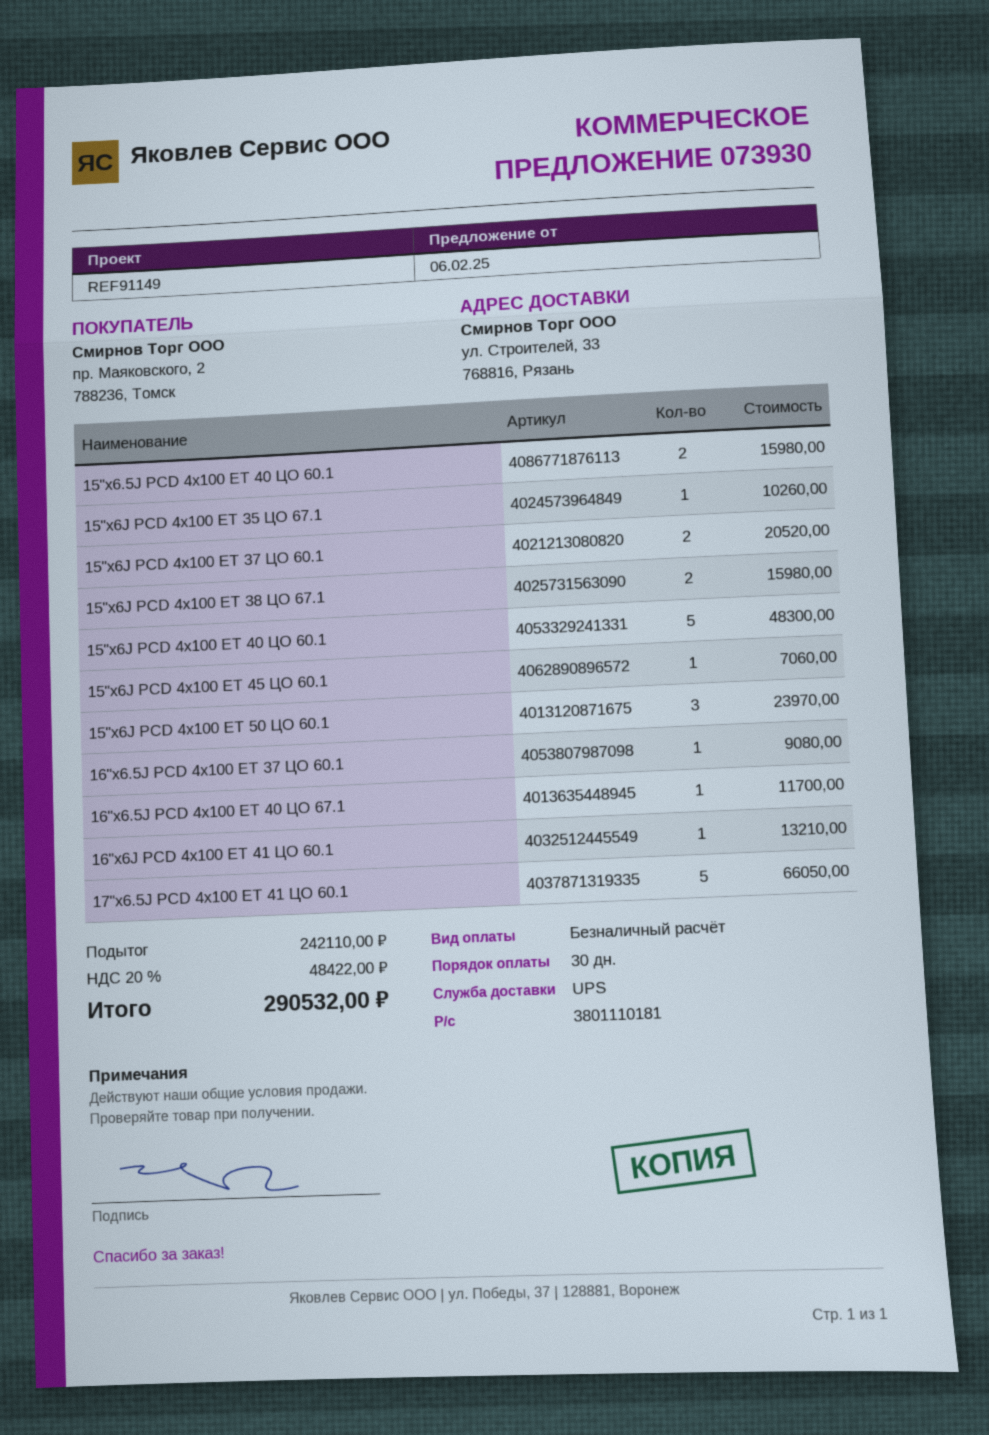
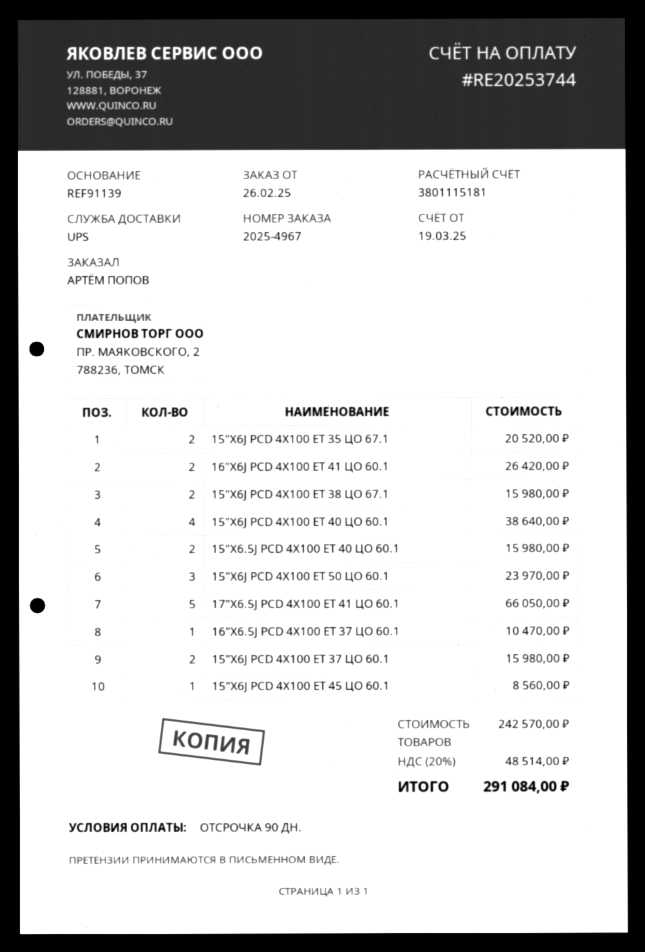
payment terms: 30 days -> 90 days
reference: REF91149 -> REF91139
bank account: 3801110181 -> 3801115181
15"x6J PCD 4x100 ЕТ 35 ЦО 67.1: 1 for 10260.00 -> 2 for 20520.00
15"x6J PCD 4x100 ЕТ 37 ЦО 60.1: 2 for 20520.00 -> 2 for 15980.00
15"x6J PCD 4x100 ЕТ 40 ЦО 60.1: 5 for 48300.00 -> 4 for 38640.00
15"x6J PCD 4x100 ЕТ 45 ЦО 60.1: 1 for 7060.00 -> 1 for 8560.00
16"x6.5J PCD 4x100 ЕТ 37 ЦО 60.1: 1 for 9080.00 -> 1 for 10470.00
16"x6.5J PCD 4x100 ЕТ 40 ЦО 67.1: 1 for 11700.00 -> none
16"x6J PCD 4x100 ЕТ 41 ЦО 60.1: 1 for 13210.00 -> 2 for 26420.00
subtotal: 242110.00 -> 242570.00
tax: 20% = 48422.00 -> 20% = 48514.00
total: 290532.00 -> 291084.00

